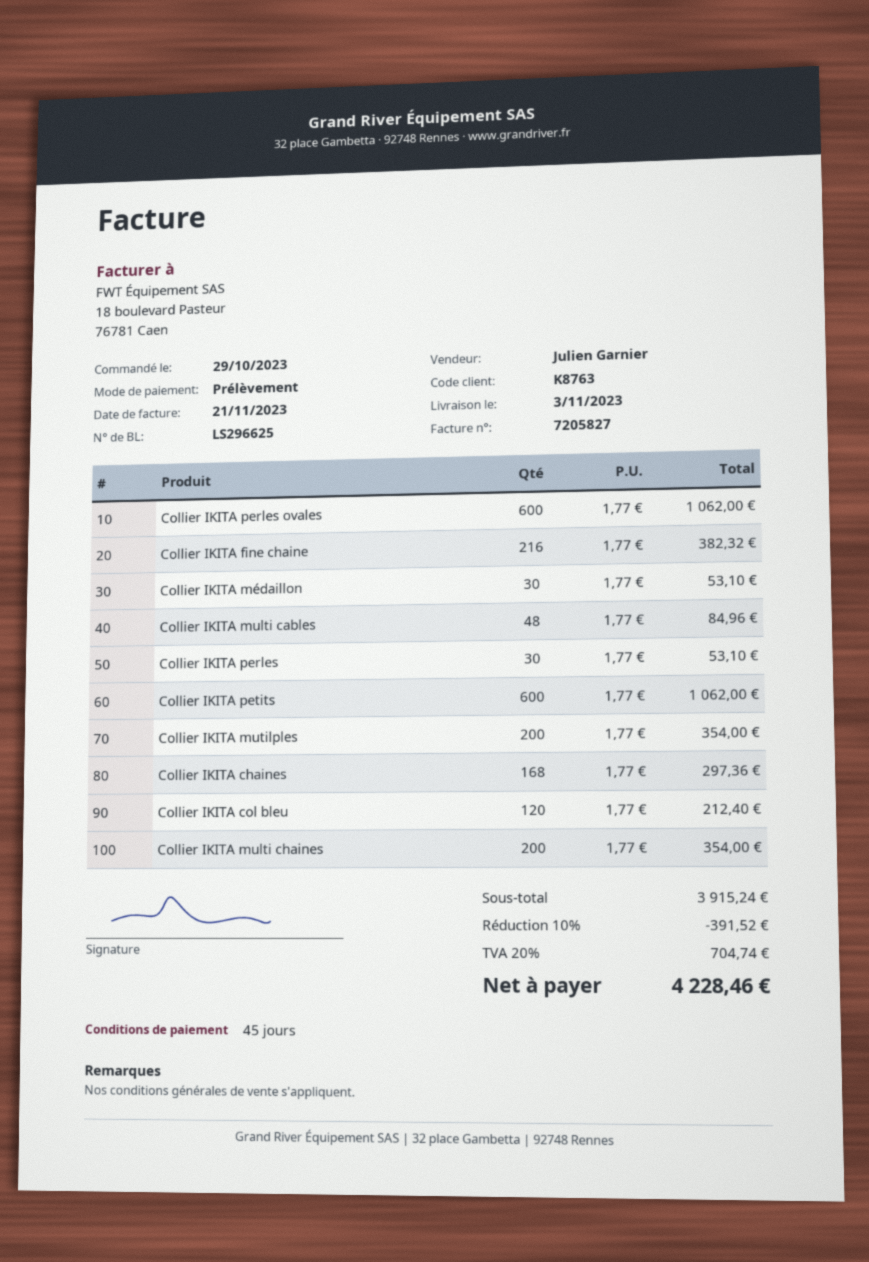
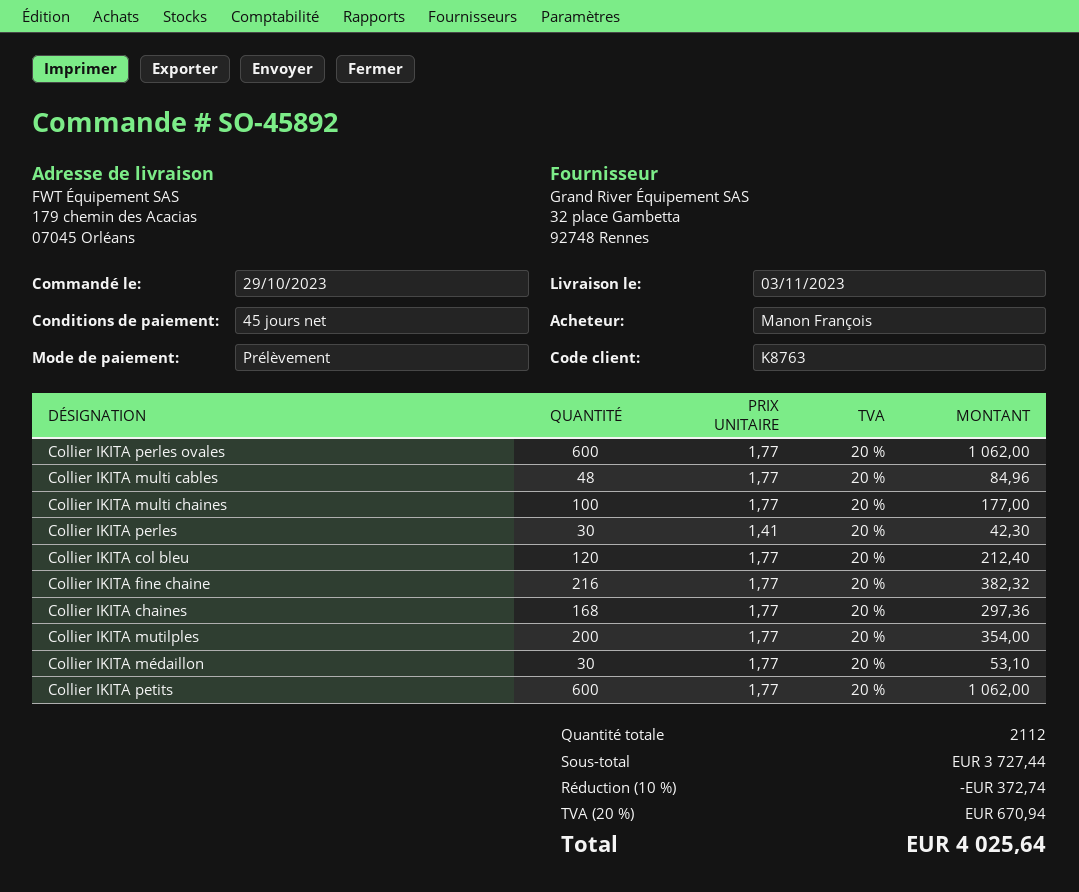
Collier IKITA perles: 30 x 1.77 = 53.10 -> 30 x 1.41 = 42.30
Collier IKITA multi chaines: 200 x 1.77 = 354.00 -> 100 x 1.77 = 177.00
subtotal: 3915.24 -> 3727.44
discount: 10% = 391.52 -> 10% = 372.74
tax: 20% = 704.74 -> 20% = 670.94
total: 4228.46 -> 4025.64

